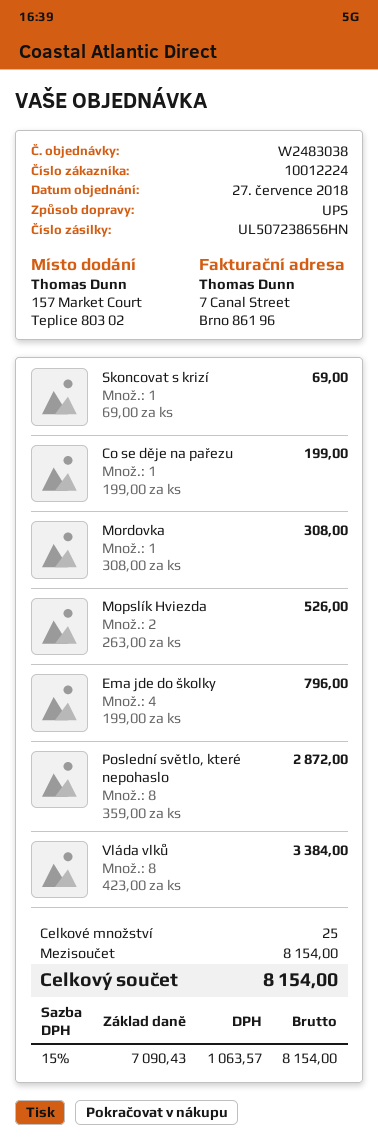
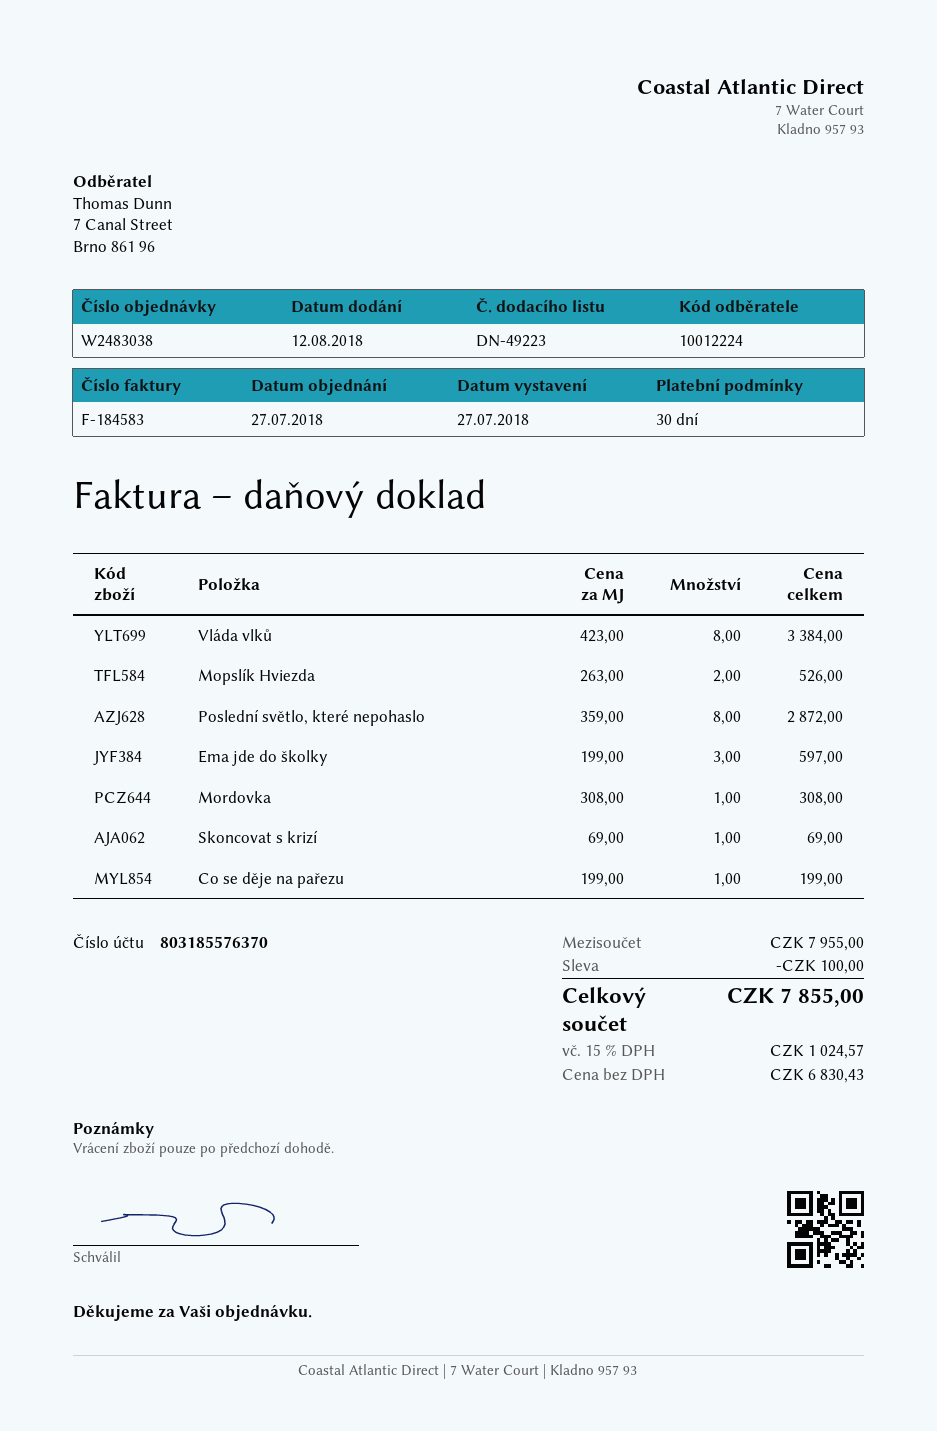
Ema jde do školky: 4 x 199.00 = 796.00 -> 3 x 199.00 = 597.00
subtotal: 8154.00 -> 7955.00
discount: none -> 100.00
net: 7090.43 -> 6830.43
tax: 15% = 1063.57 -> 15% = 1024.57
total: 8154.00 -> 7855.00

